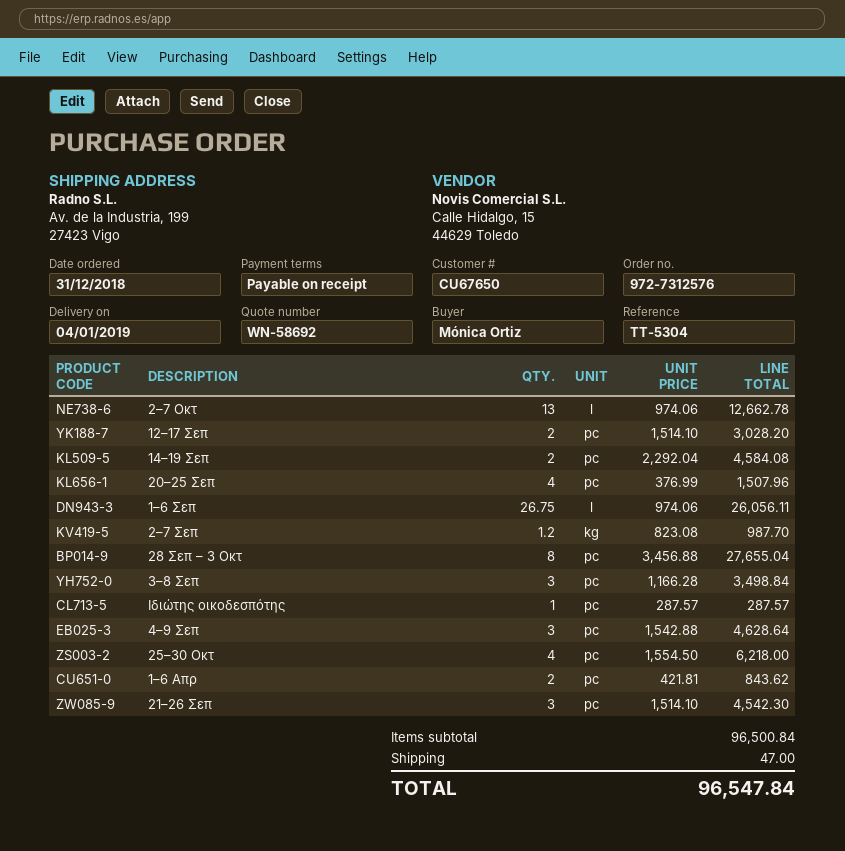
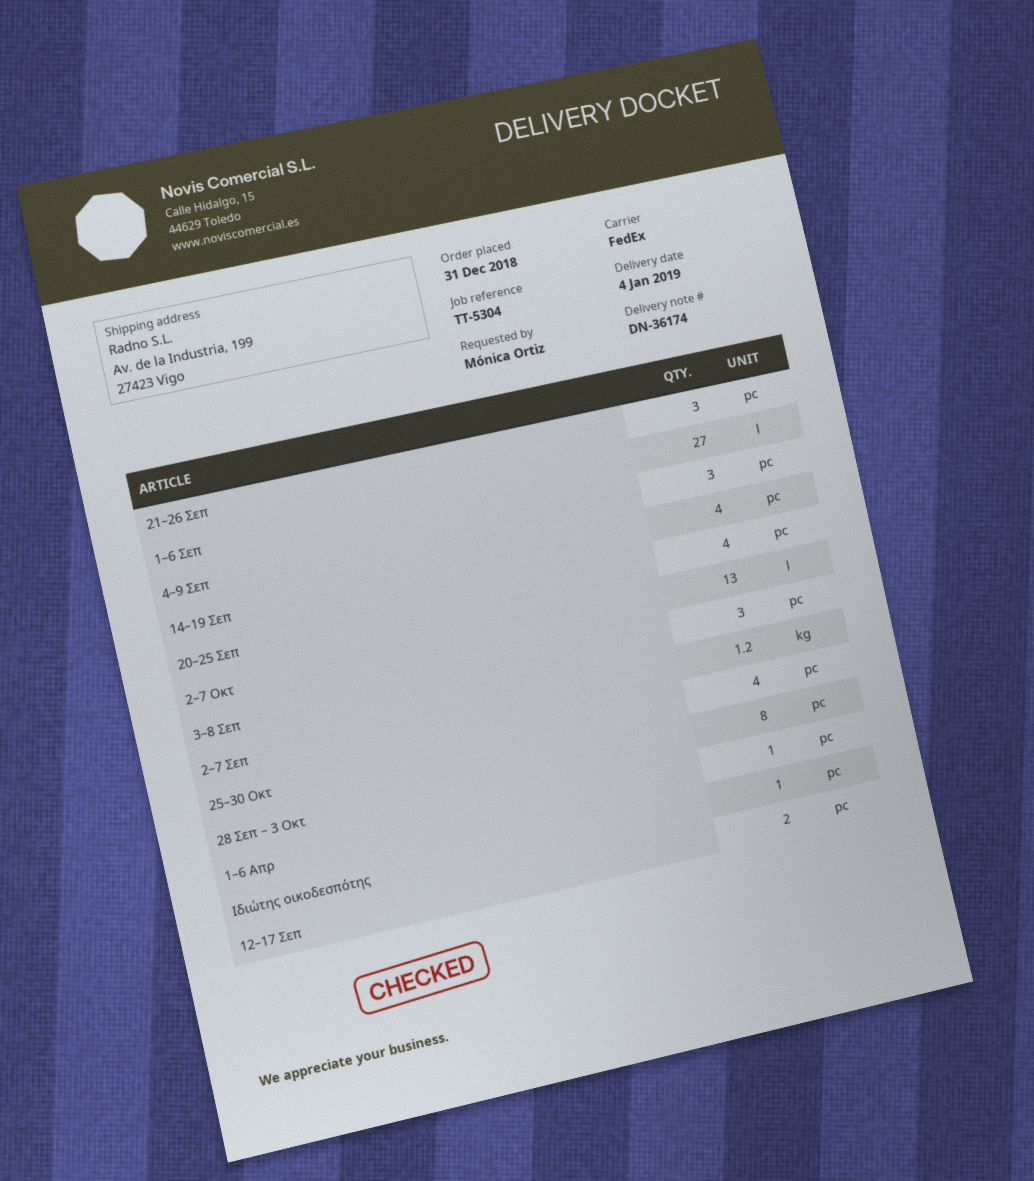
14–19 Σεπ: 2 -> 4
1–6 Σεπ: 26.75 -> 27
1–6 Απρ: 2 -> 1

